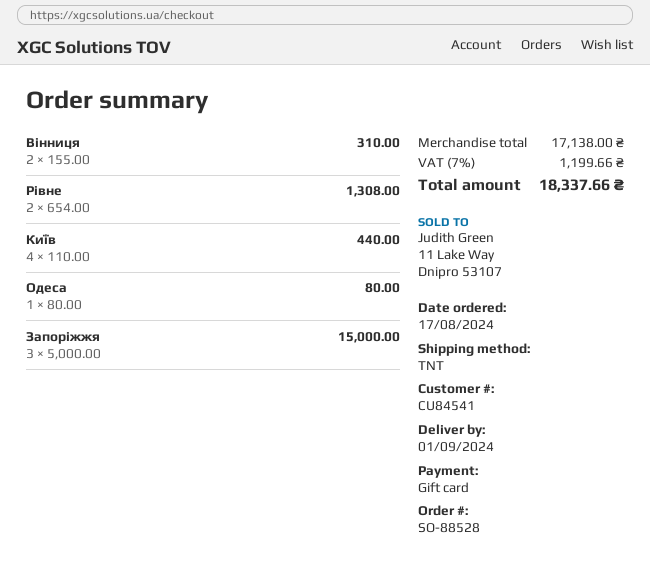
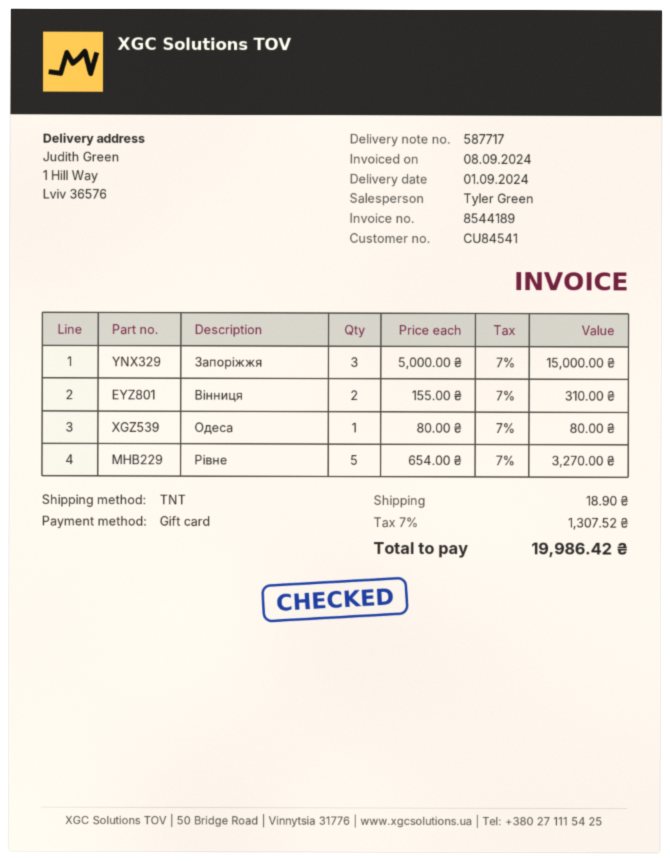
Рівне: 2 x 654.00 = 1308.00 -> 5 x 654.00 = 3270.00
Київ: 4 x 110.00 = 440.00 -> none
shipping: none -> 18.90
tax: 7% = 1199.66 -> 7% = 1307.52
total: 18337.66 -> 19986.42

